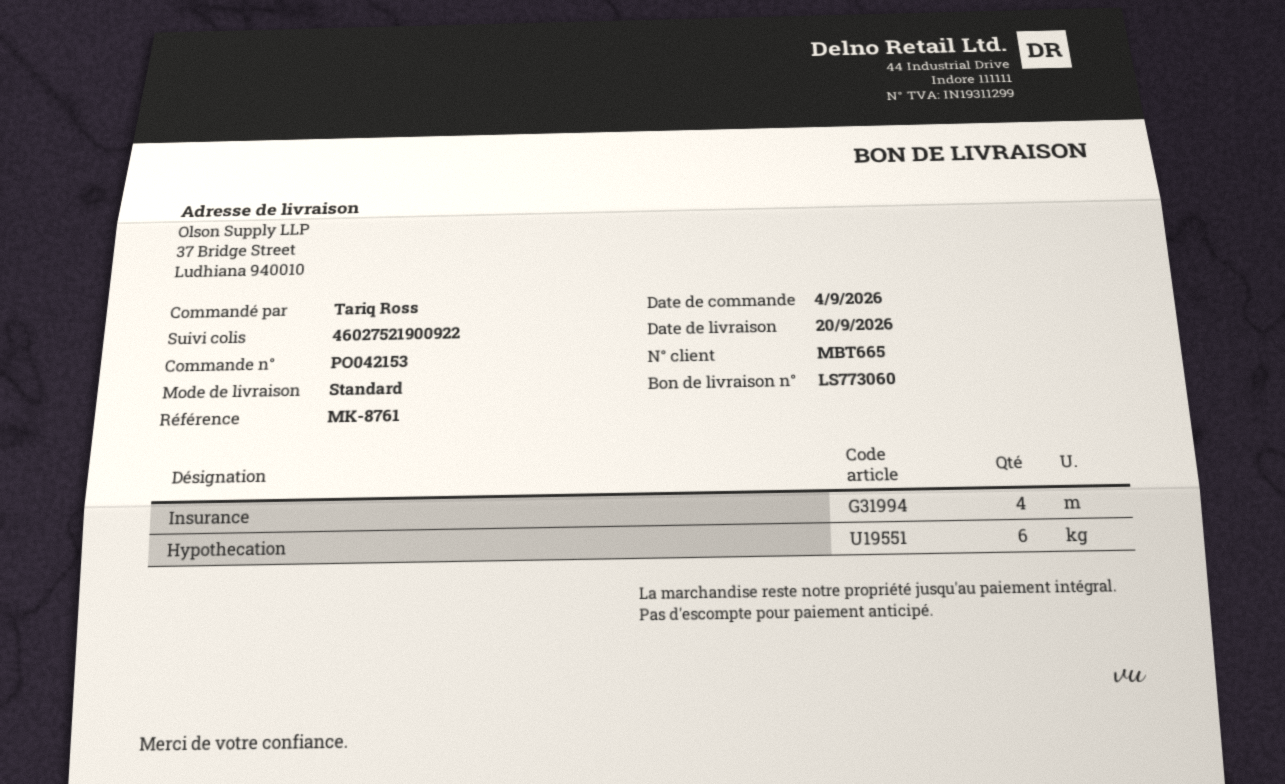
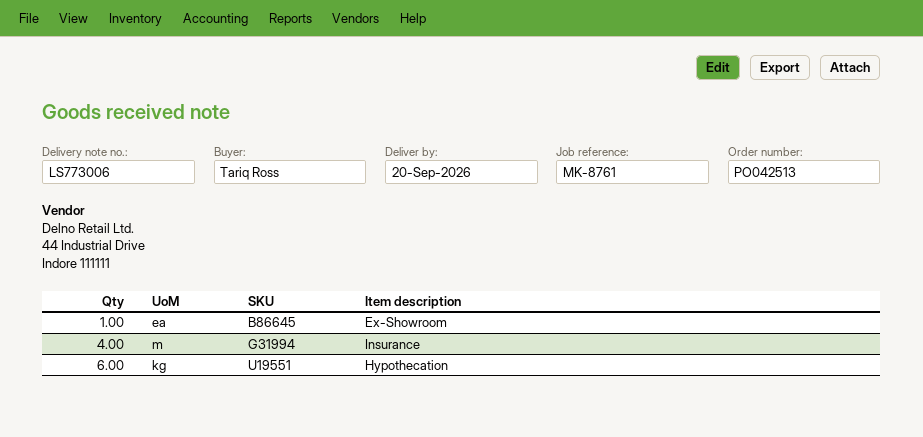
order number: PO042153 -> PO042513
delivery note number: LS773060 -> LS773006
Ex-Showroom: none -> 1

